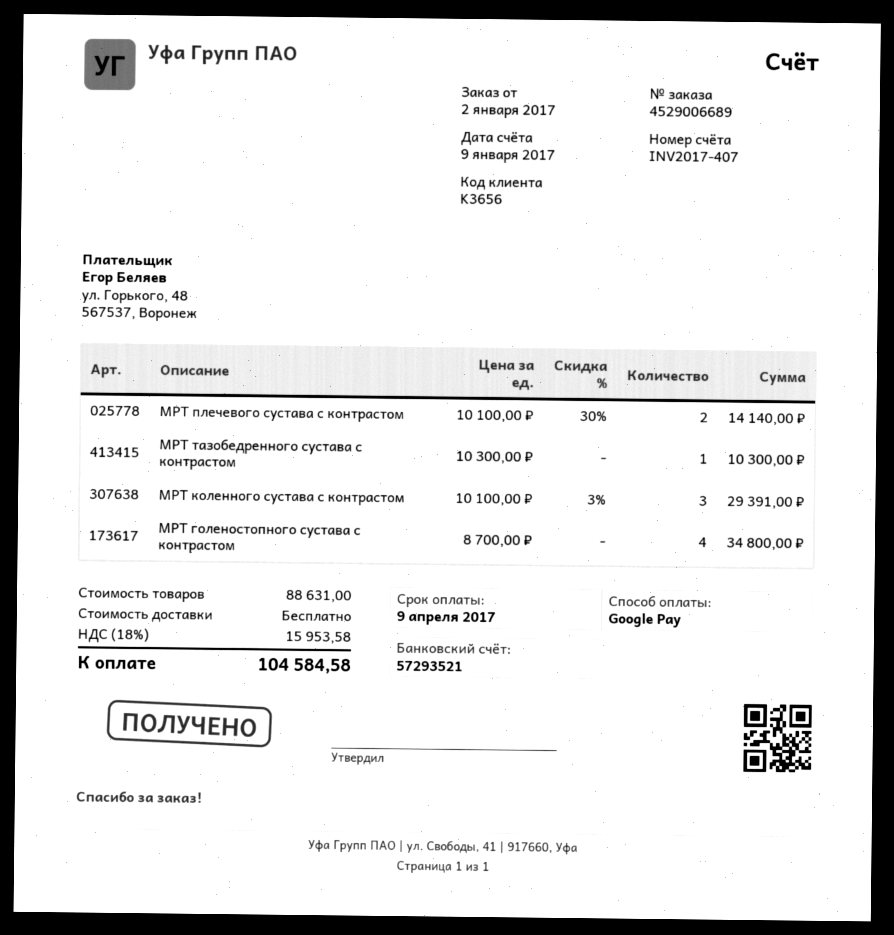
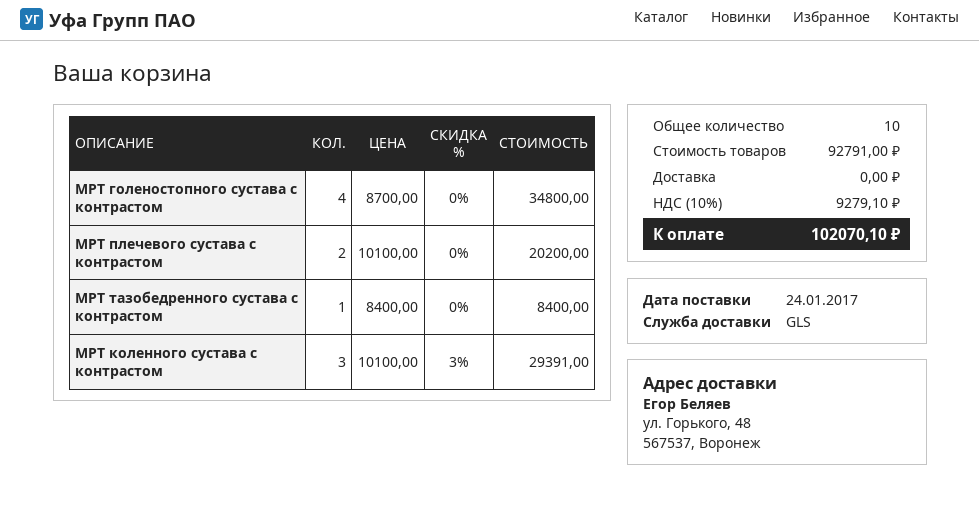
МРТ плечевого сустава с контрастом: 2 x 10100.00 - 30% = 14140.00 -> 2 x 10100.00 = 20200.00
МРТ тазобедренного сустава с контрастом: 1 x 10300.00 = 10300.00 -> 1 x 8400.00 = 8400.00
subtotal: 88631.00 -> 92791.00
tax: 18% = 15953.58 -> 10% = 9279.10
total: 104584.58 -> 102070.10

